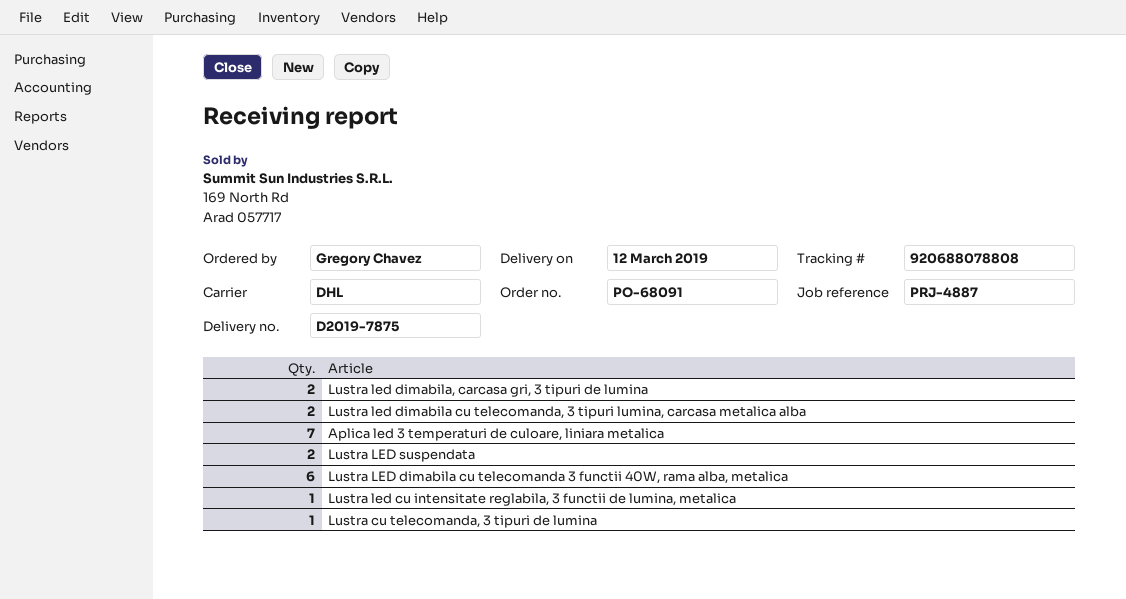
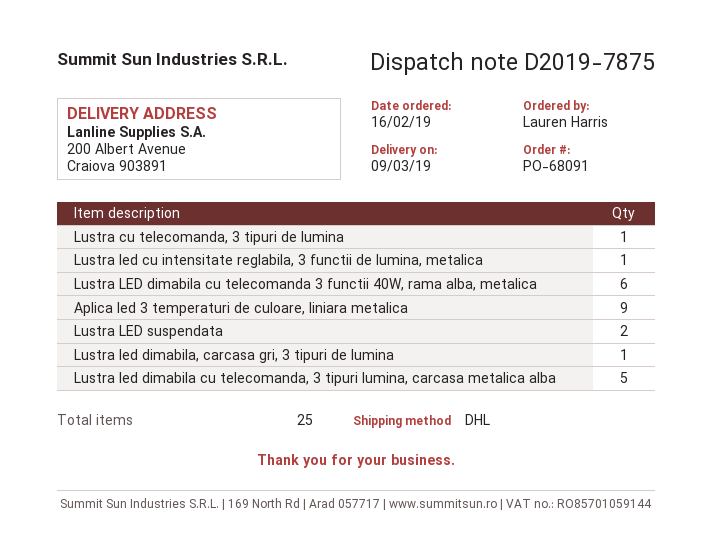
delivery date: 2019-03-12 -> 2019-03-09
ordered by: Gregory Chavez -> Lauren Harris
Lustra led dimabila, carcasa gri, 3 tipuri de lumina: 2 -> 1
Lustra led dimabila cu telecomanda, 3 tipuri lumina, carcasa metalica alba: 2 -> 5
Aplica led 3 temperaturi de culoare, liniara metalica: 7 -> 9

